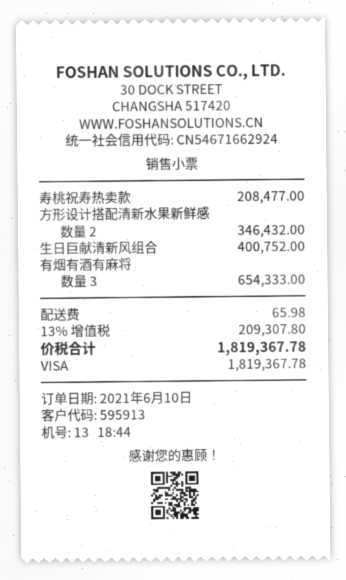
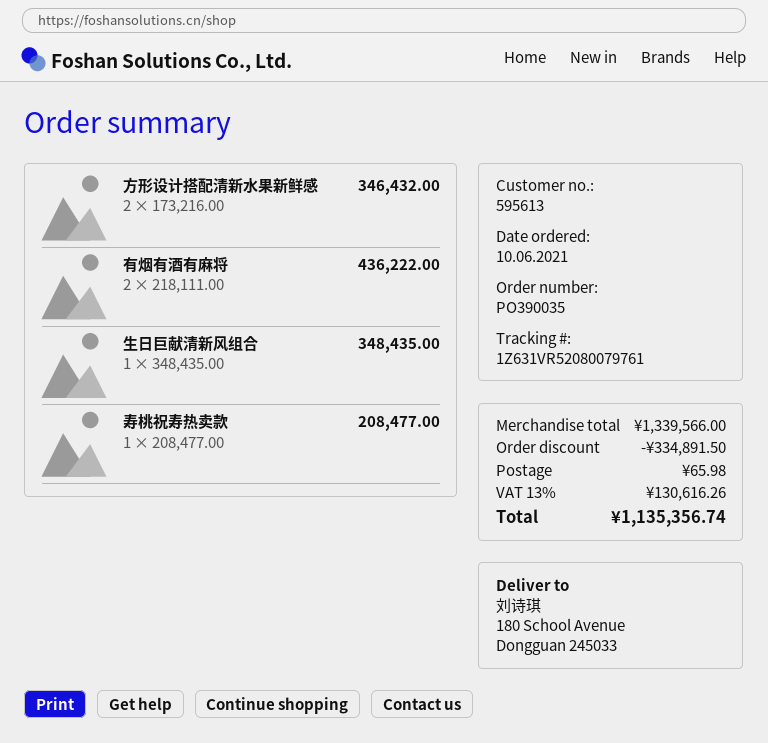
customer number: 595913 -> 595613
生日巨献清新风组合: 1 for 400752.00 -> 1 for 348435.00
有烟有酒有麻将: 3 for 654333.00 -> 2 for 436222.00
discount: none -> 334891.50
tax: 13% = 209307.80 -> 13% = 130616.26
total: 1819367.78 -> 1135356.74

